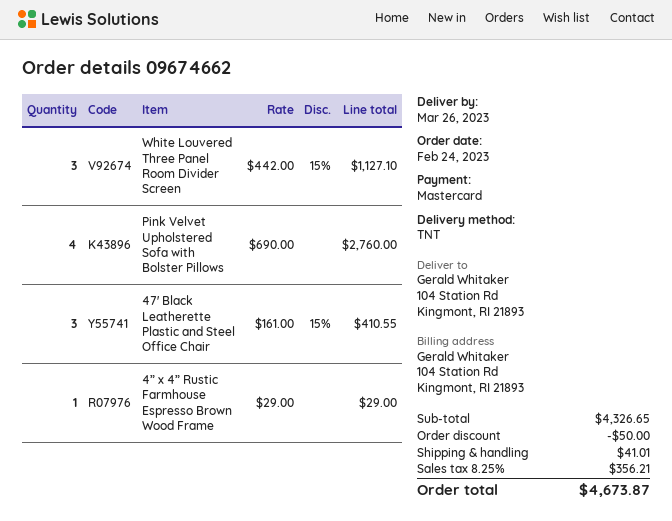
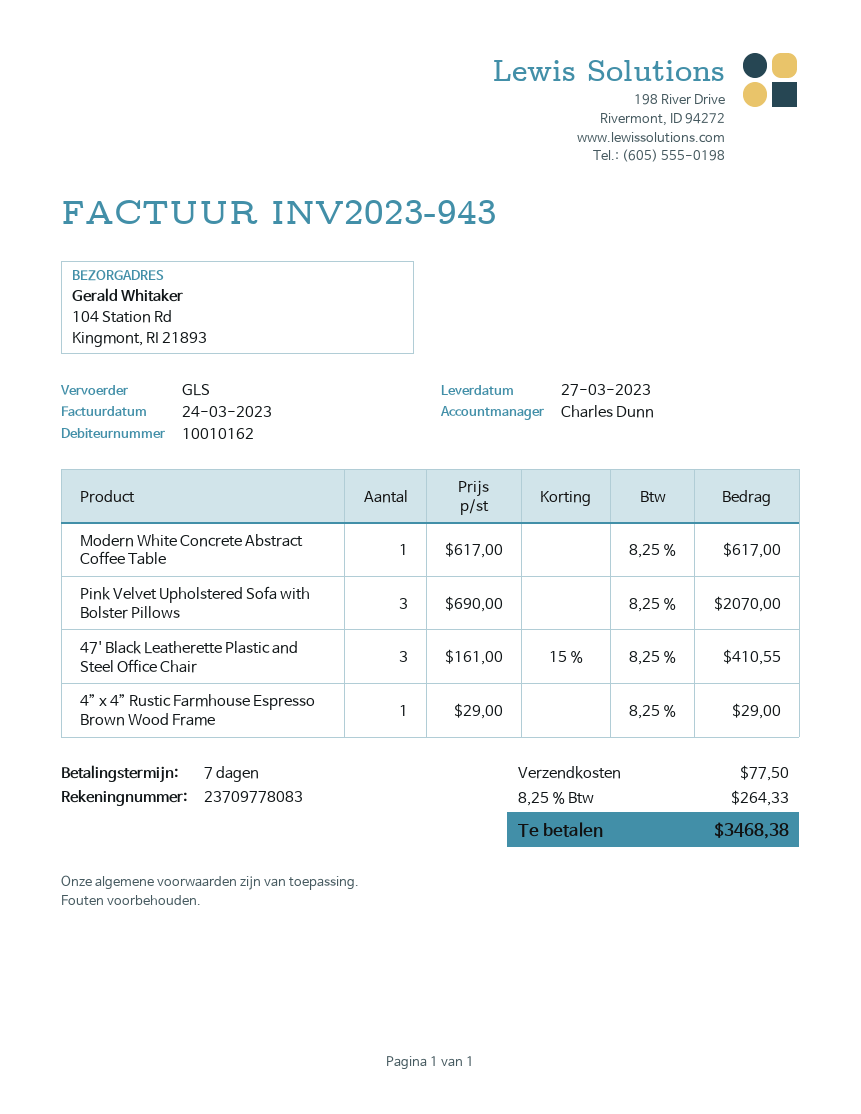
delivery date: 2023-03-26 -> 2023-03-27
shipping method: TNT -> GLS
White Louvered Three Panel Room Divider Screen: 3 x 442.00 - 15% = 1127.10 -> none
Pink Velvet Upholstered Sofa with Bolster Pillows: 4 x 690.00 = 2760.00 -> 3 x 690.00 = 2070.00
Modern White Concrete Abstract Coffee Table: none -> 1 x 617.00 = 617.00
discount: 50.00 -> none
shipping: 41.01 -> 77.50
tax: 8.25% = 356.21 -> 8.25% = 264.33
total: 4673.87 -> 3468.38

